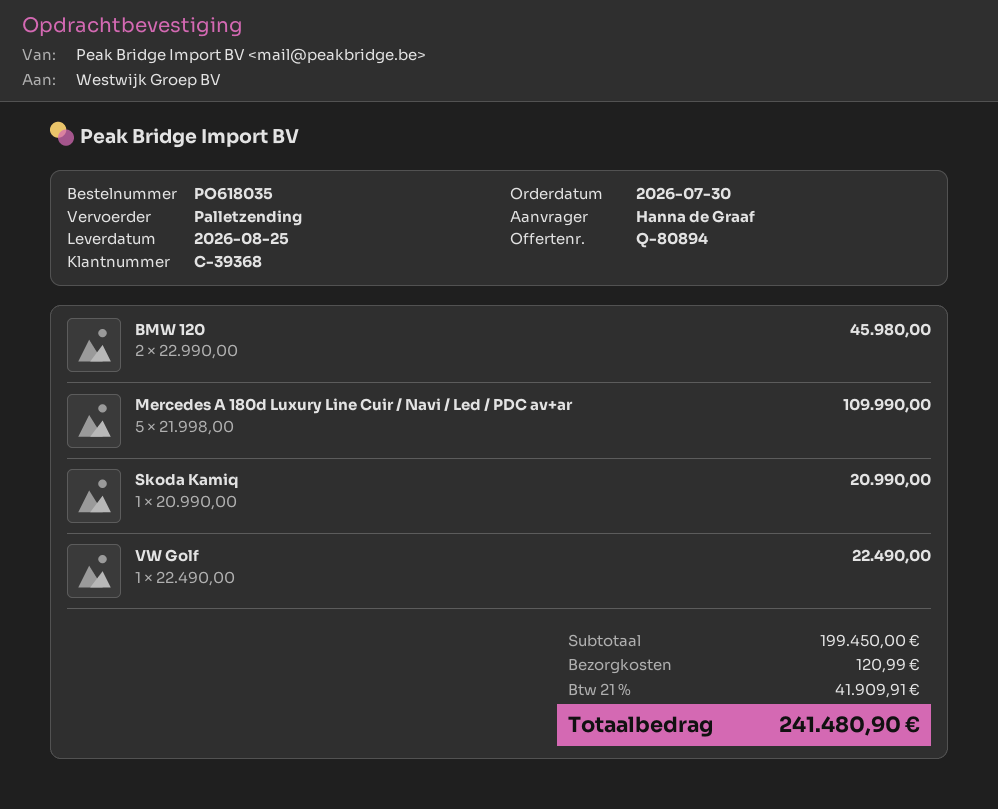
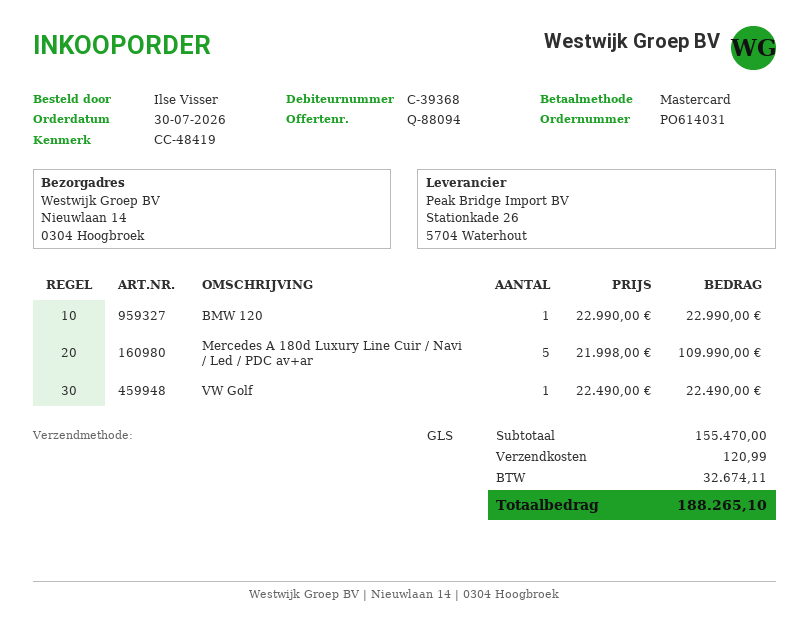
quote number: Q-80894 -> Q-88094
order number: PO618035 -> PO614031
ordered by: Hanna de Graaf -> Ilse Visser
shipping method: pallet freight -> GLS
BMW 120: 2 x 22990.00 = 45980.00 -> 1 x 22990.00 = 22990.00
Skoda Kamiq: 1 x 20990.00 = 20990.00 -> none
subtotal: 199450.00 -> 155470.00
tax: 41909.91 -> 32674.11
total: 241480.90 -> 188265.10

